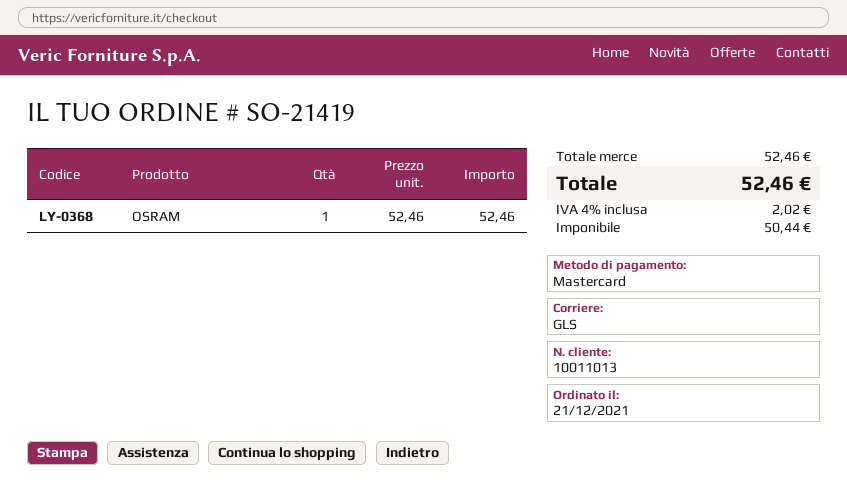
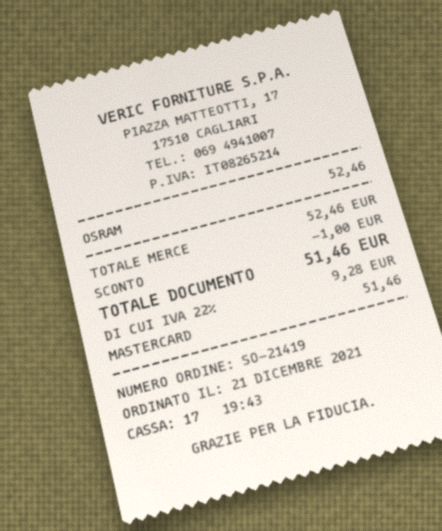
discount: none -> 1.00
tax: 4% = 2.02 -> 22% = 9.28
total: 52.46 -> 51.46

